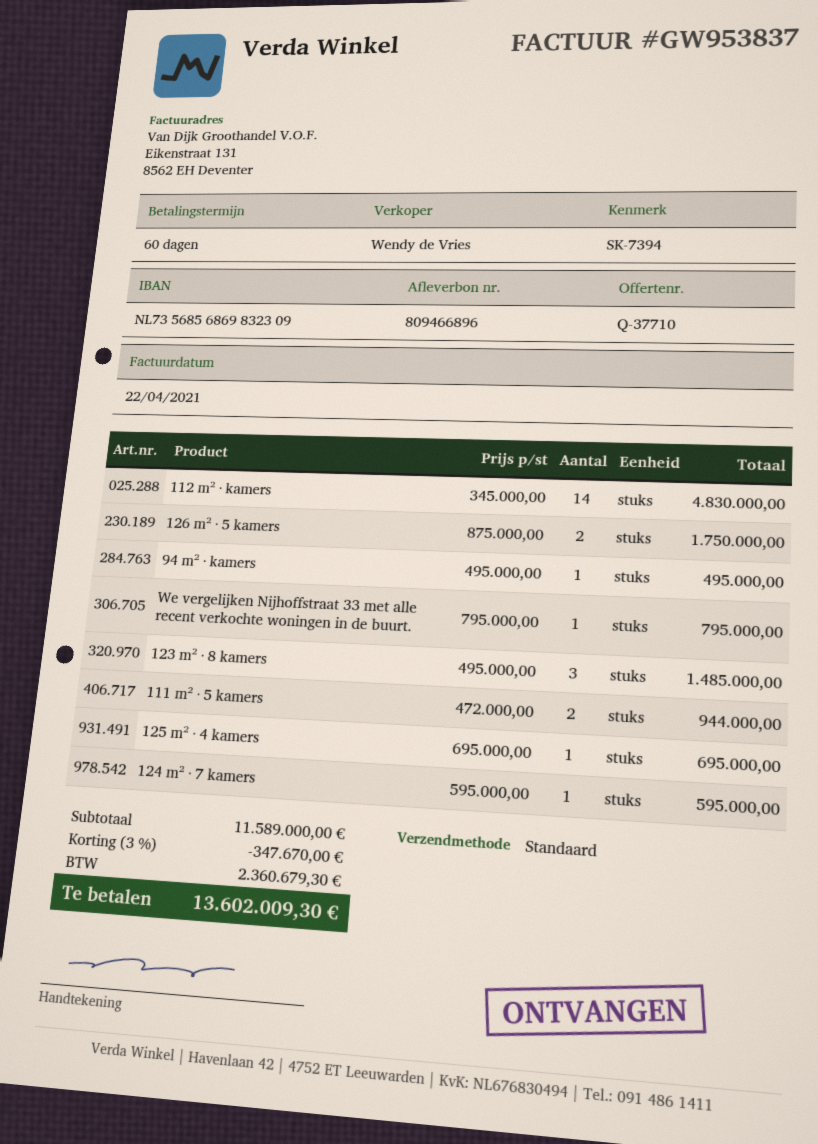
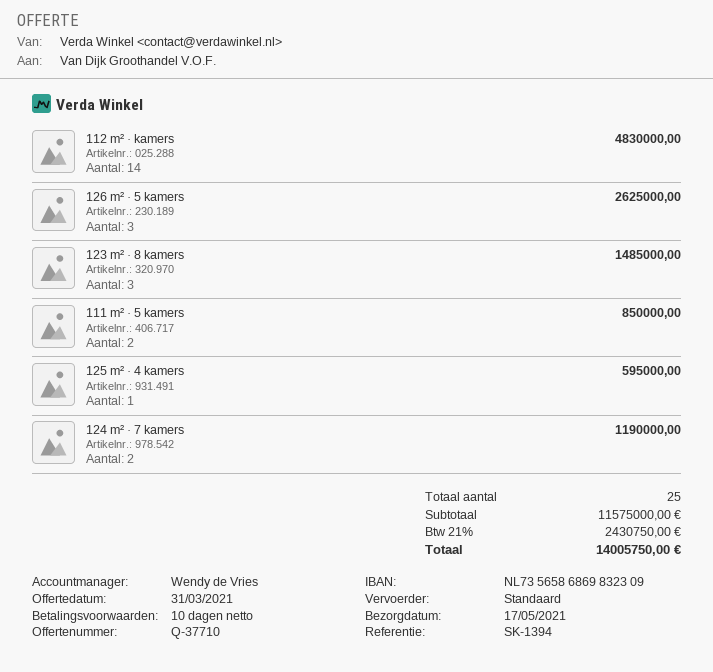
payment terms: 60 days -> 10 days
reference: SK-7394 -> SK-1394
bank account: NL7356856869832309 -> NL7356586869832309
126 m² · 5 kamers: 2 for 1750000.00 -> 3 for 2625000.00
94 m² · kamers: 1 for 495000.00 -> none
We vergelijken Nijhoffstraat 33 met alle recent verkochte woningen in de buurt.: 1 for 795000.00 -> none
111 m² · 5 kamers: 2 for 944000.00 -> 2 for 850000.00
125 m² · 4 kamers: 1 for 695000.00 -> 1 for 595000.00
124 m² · 7 kamers: 1 for 595000.00 -> 2 for 1190000.00
subtotal: 11589000.00 -> 11575000.00
discount: 3% = 347670.00 -> none
tax: 2360679.30 -> 2430750.00
total: 13602009.30 -> 14005750.00

